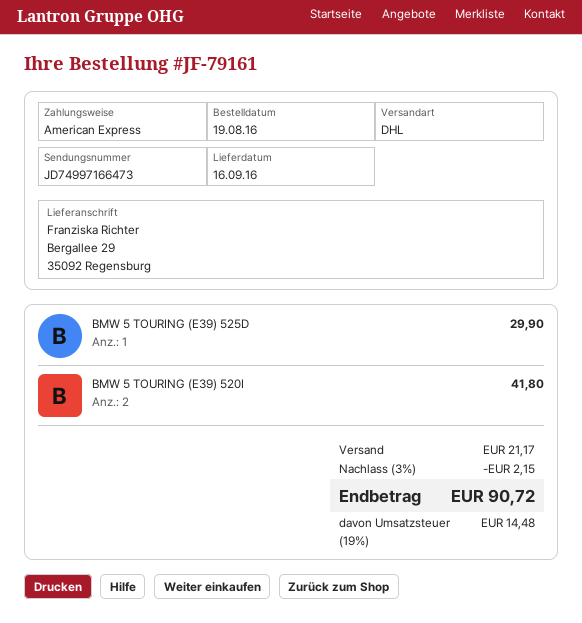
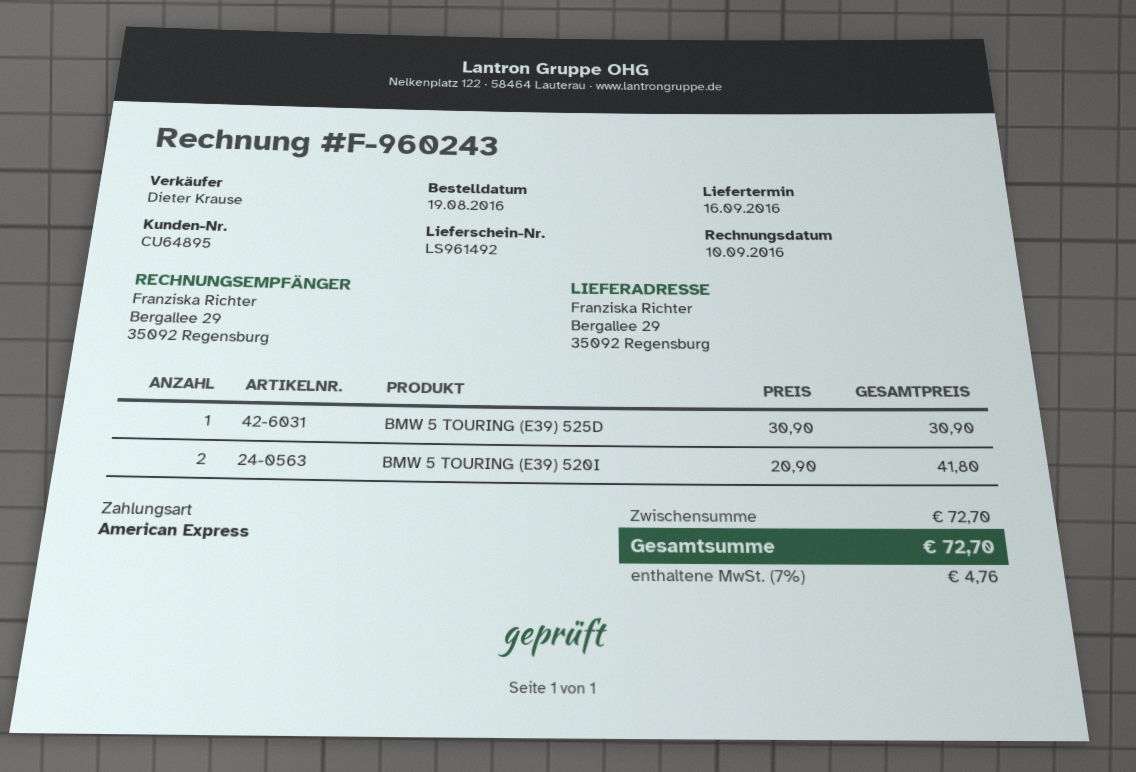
BMW 5 TOURING (E39) 525D: 1 for 29.90 -> 1 for 30.90
discount: 3% = 2.15 -> none
shipping: 21.17 -> none
tax: 19% = 14.48 -> 7% = 4.76
total: 90.72 -> 72.70

